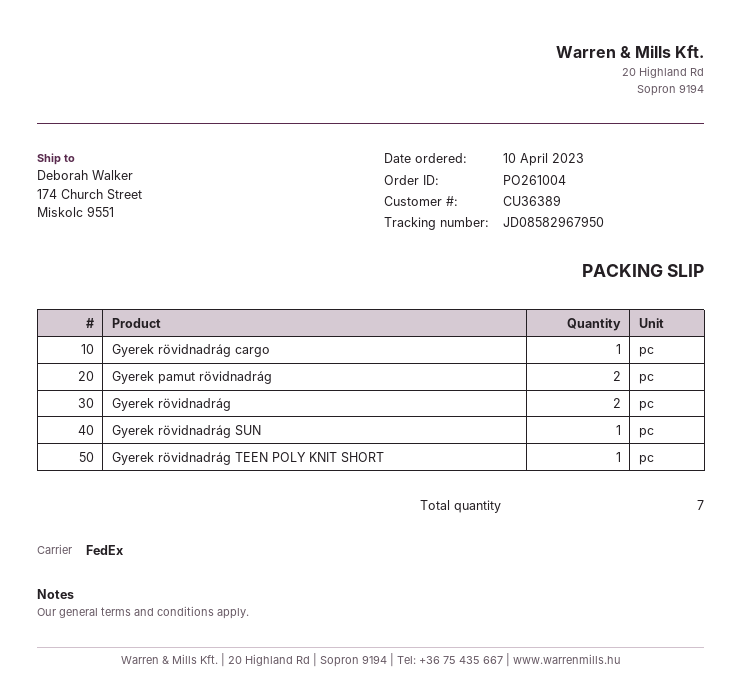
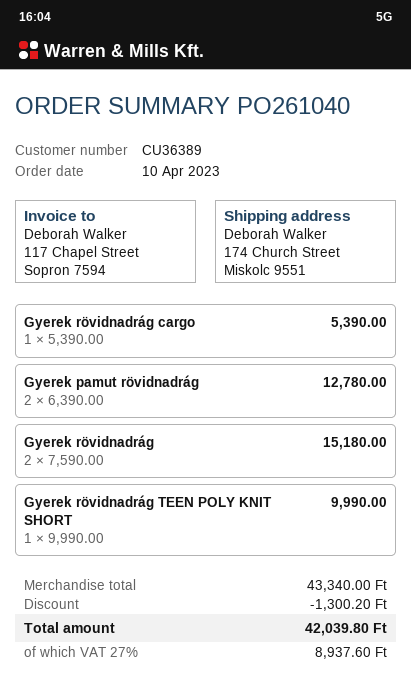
order number: PO261004 -> PO261040
Gyerek rövidnadrág SUN: 1 -> none

